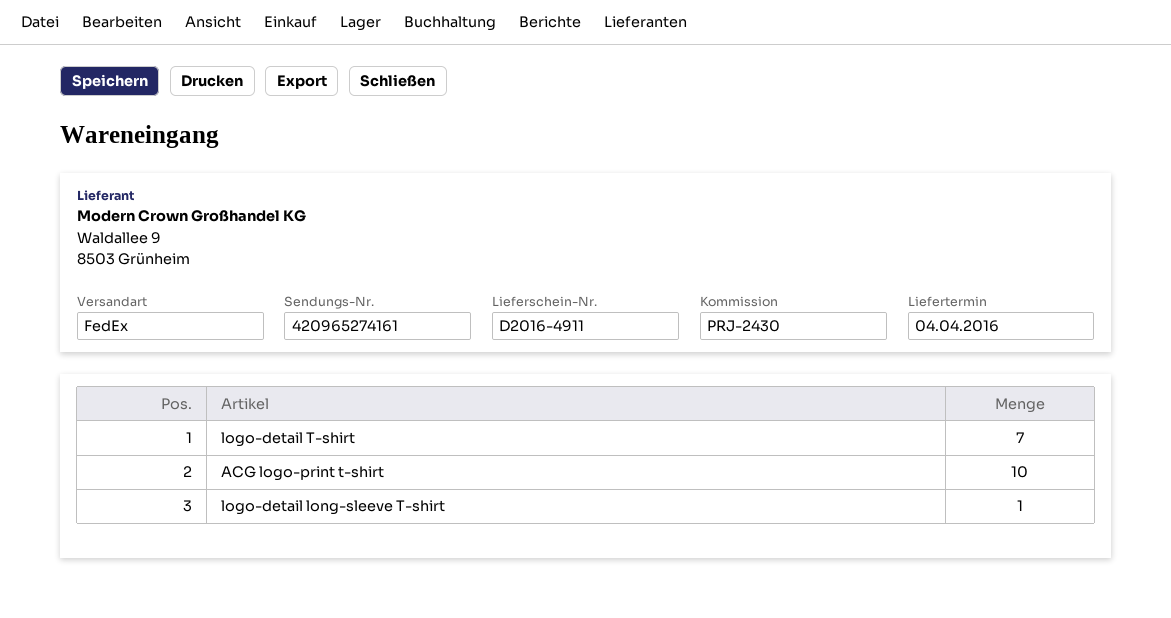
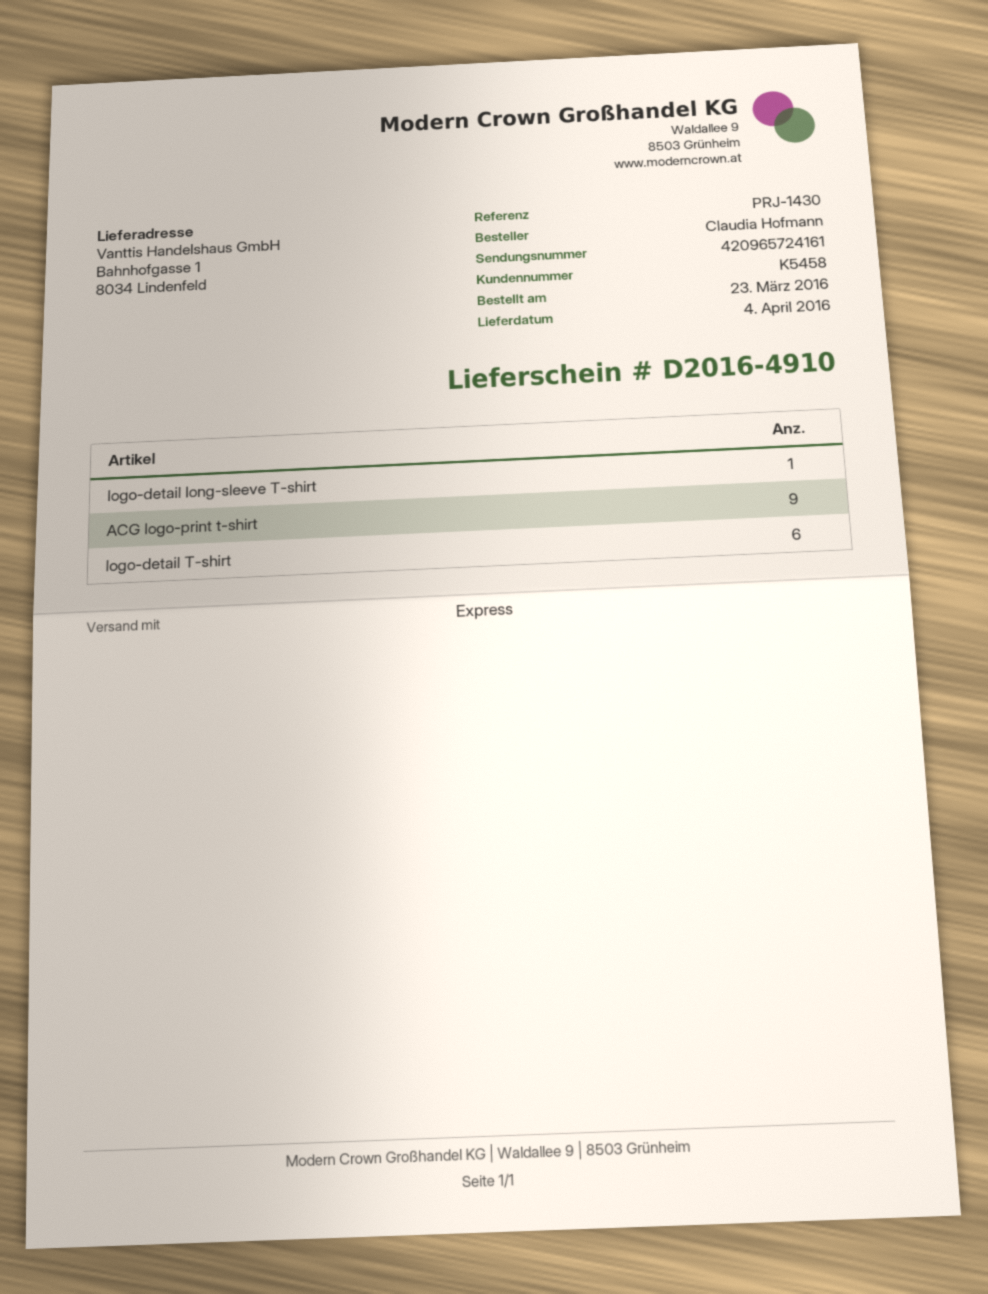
delivery note number: D2016-4911 -> D2016-4910
reference: PRJ-2430 -> PRJ-1430
shipping method: FedEx -> express
tracking number: 420965274161 -> 420965724161
logo-detail T-shirt: 7 -> 6
ACG logo-print t-shirt: 10 -> 9

